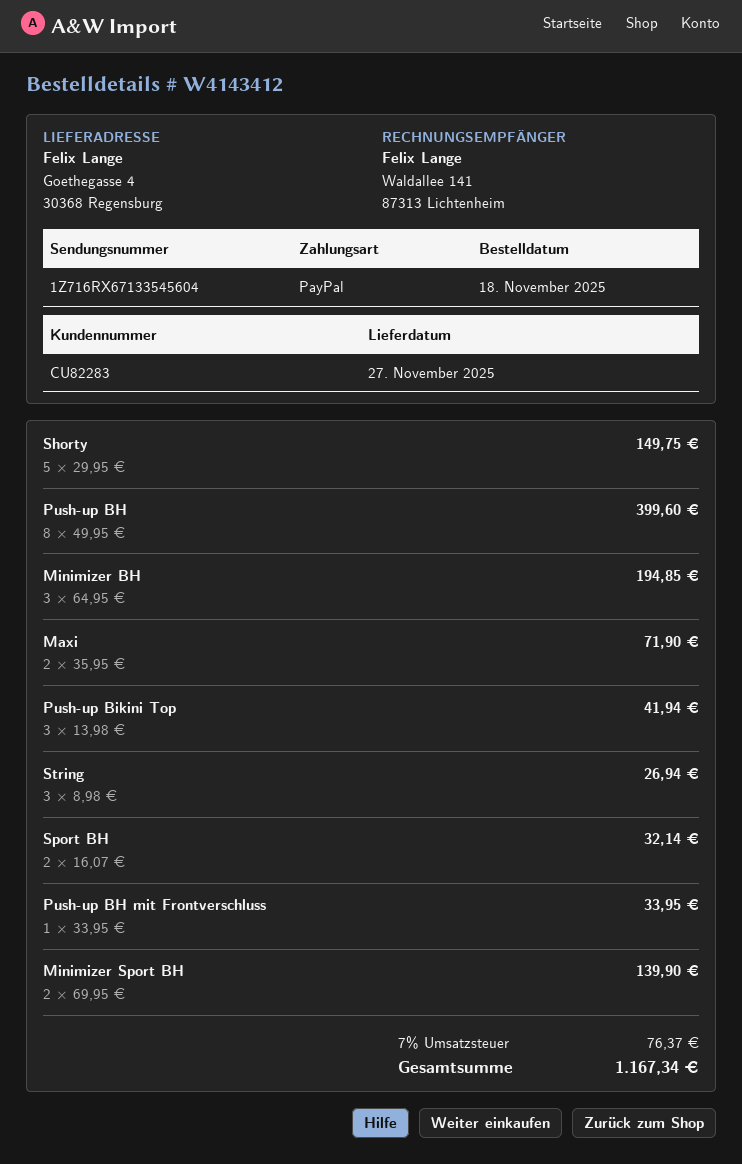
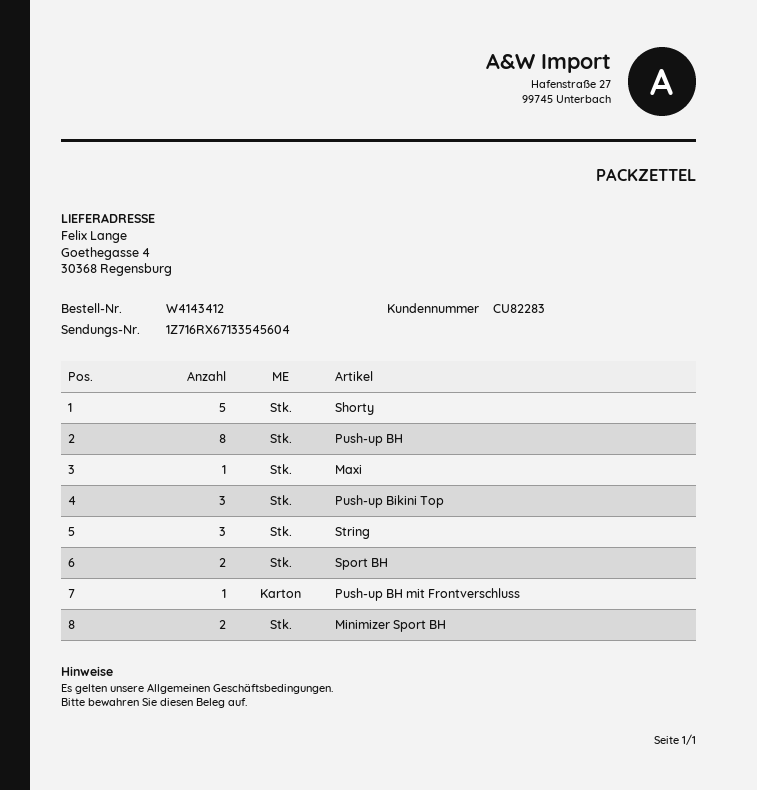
Minimizer BH: 3 -> none
Maxi: 2 -> 1

